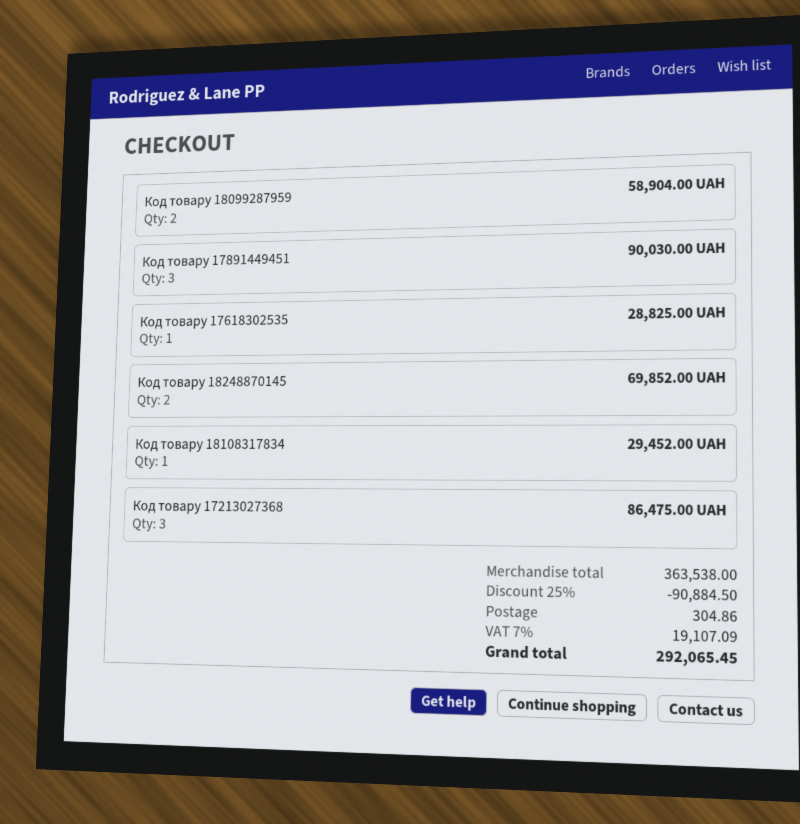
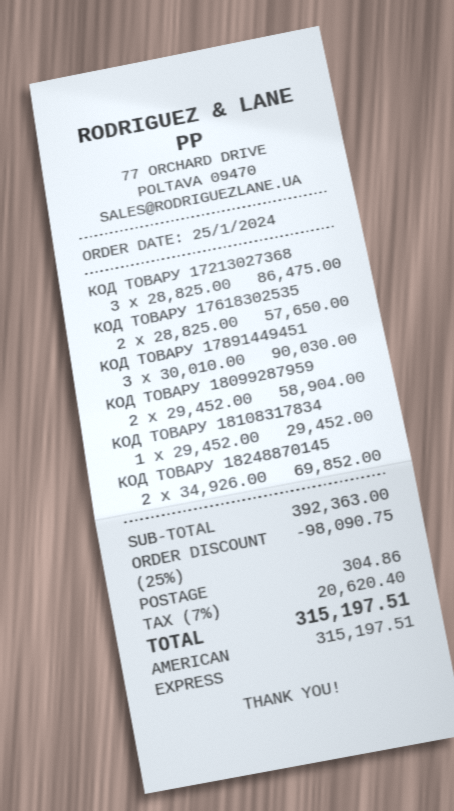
Код товару 17618302535: 1 for 28825.00 -> 2 for 57650.00
subtotal: 363538.00 -> 392363.00
discount: 25% = 90884.50 -> 25% = 98090.75
tax: 7% = 19107.09 -> 7% = 20620.40
total: 292065.45 -> 315197.51

